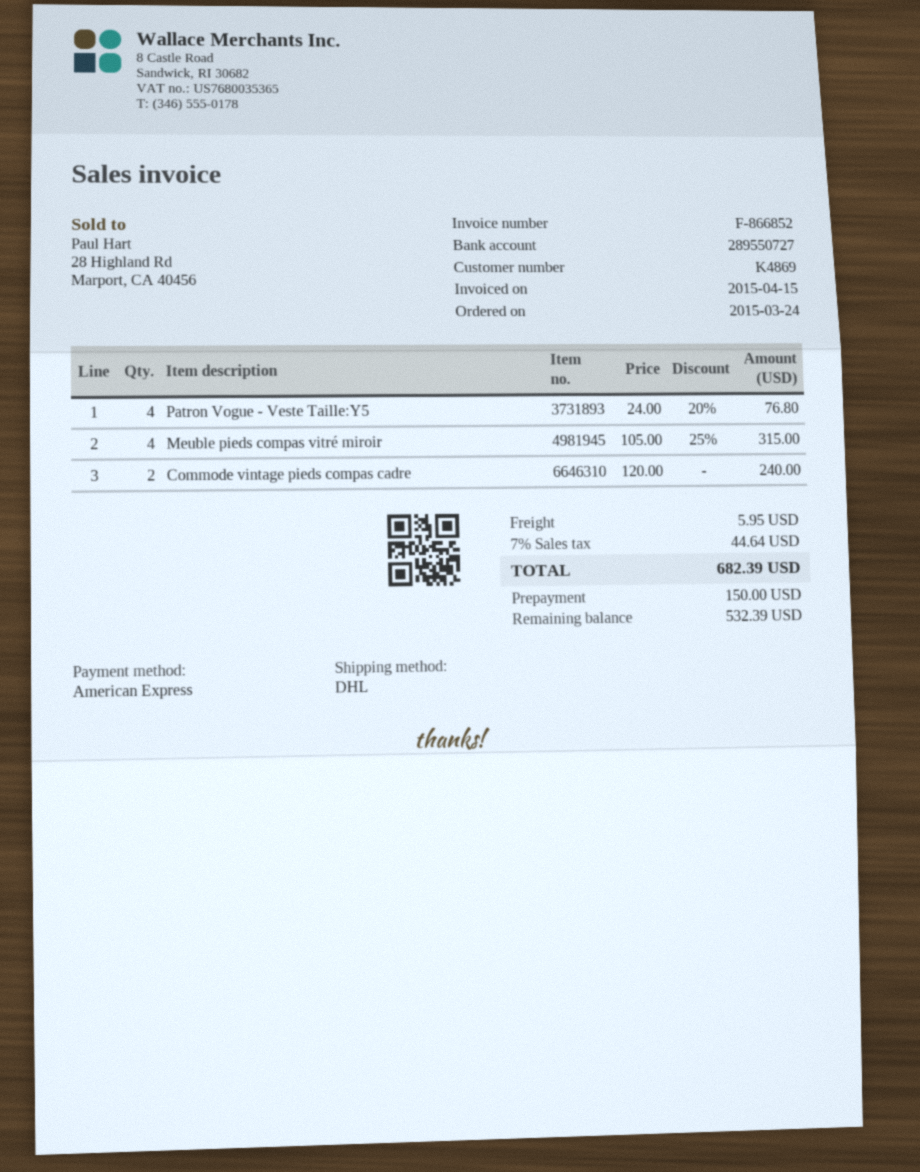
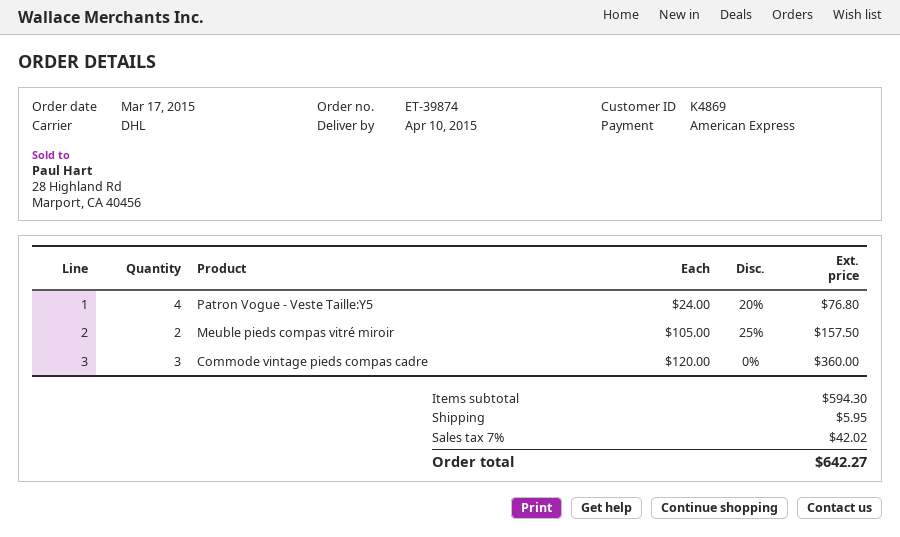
order date: 2015-03-24 -> 2015-03-17
Meuble pieds compas vitré miroir: 4 x 105.00 - 25% = 315.00 -> 2 x 105.00 - 25% = 157.50
Commode vintage pieds compas cadre: 2 x 120.00 = 240.00 -> 3 x 120.00 = 360.00
tax: 7% = 44.64 -> 7% = 42.02
total: 682.39 -> 642.27

